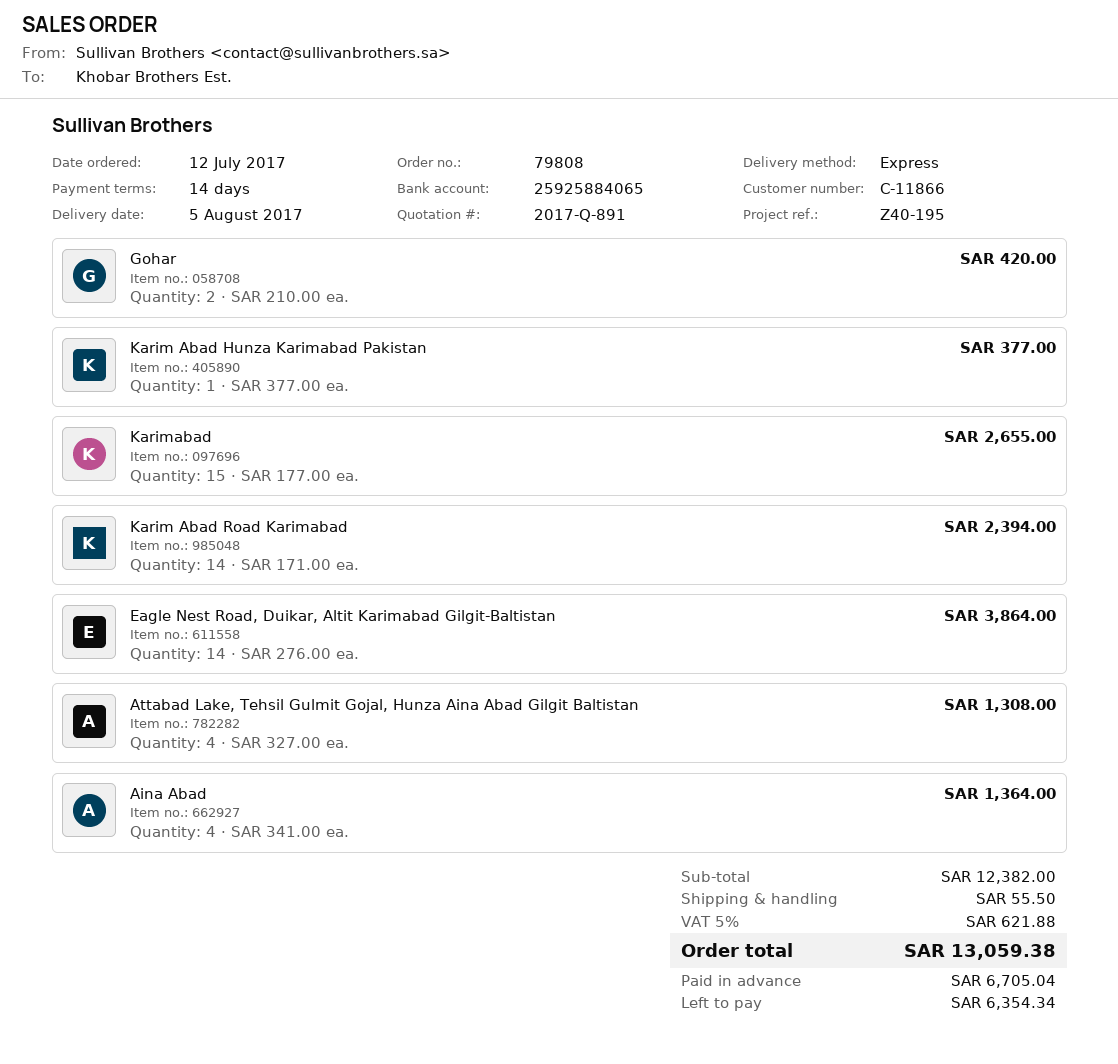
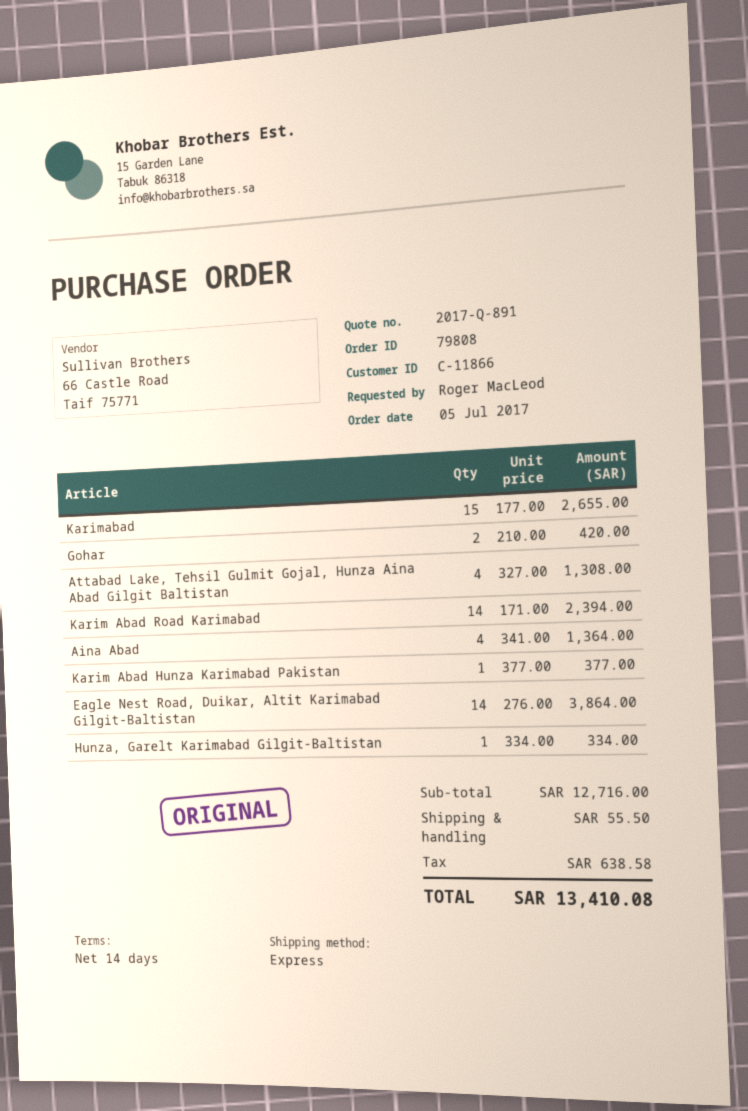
order date: 2017-07-12 -> 2017-07-05
Hunza, Garelt Karimabad Gilgit-Baltistan: none -> 1 x 334.00 = 334.00
subtotal: 12382.00 -> 12716.00
tax: 621.88 -> 638.58
total: 13059.38 -> 13410.08

